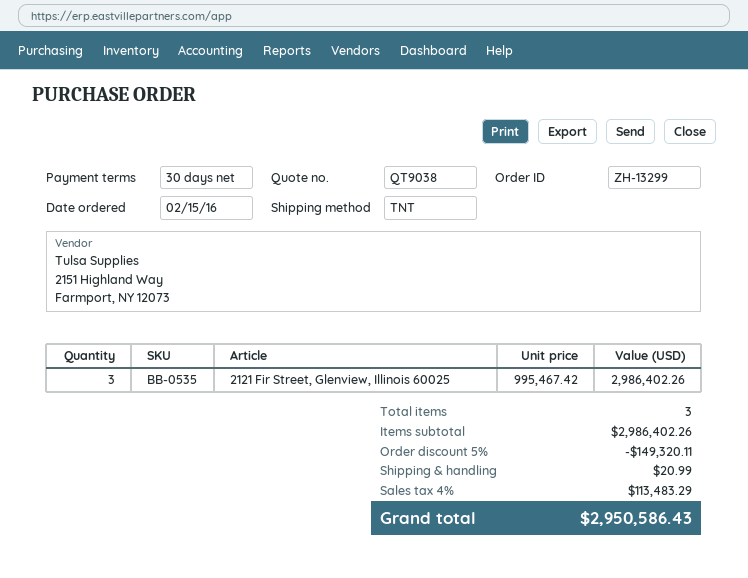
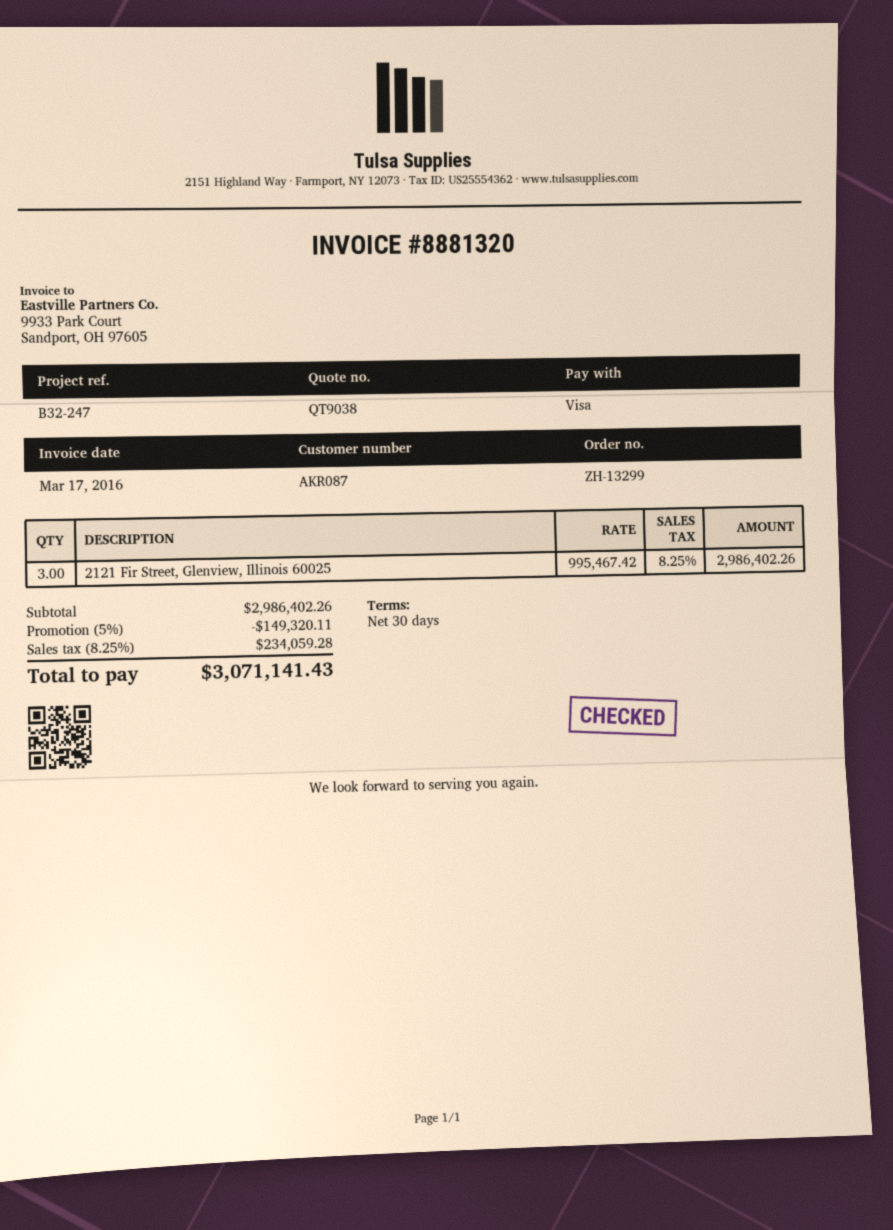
shipping: 20.99 -> none
tax: 4% = 113483.29 -> 8.25% = 234059.28
total: 2950586.43 -> 3071141.43

